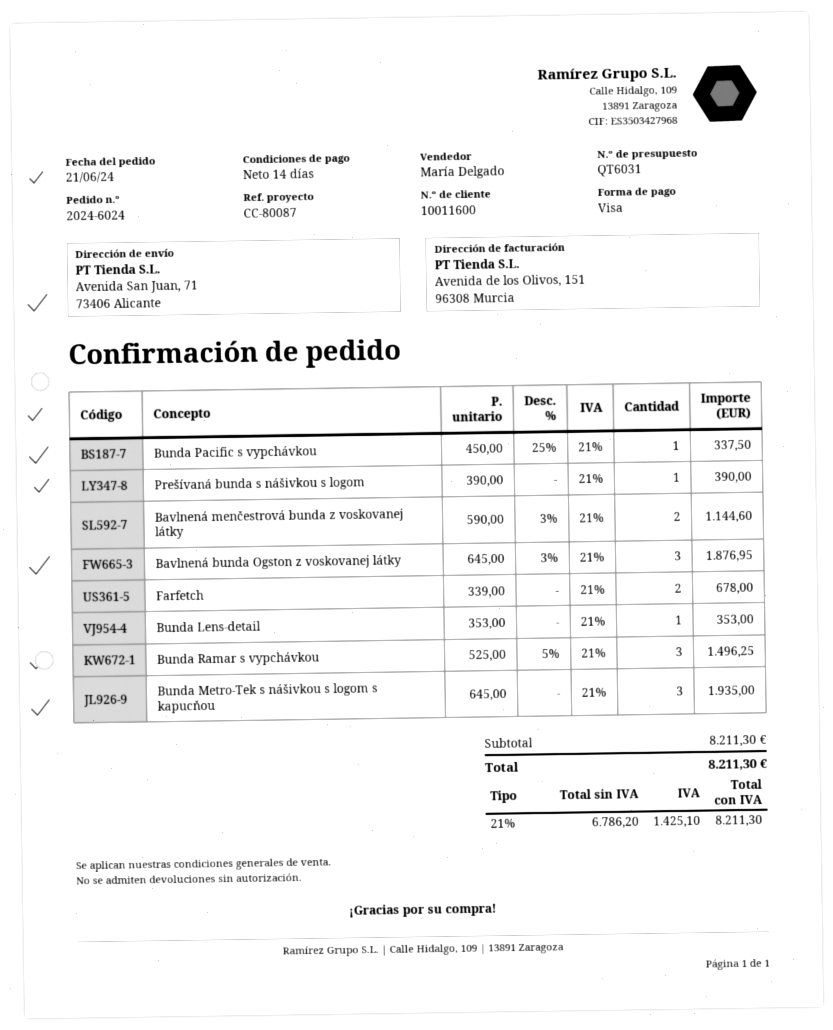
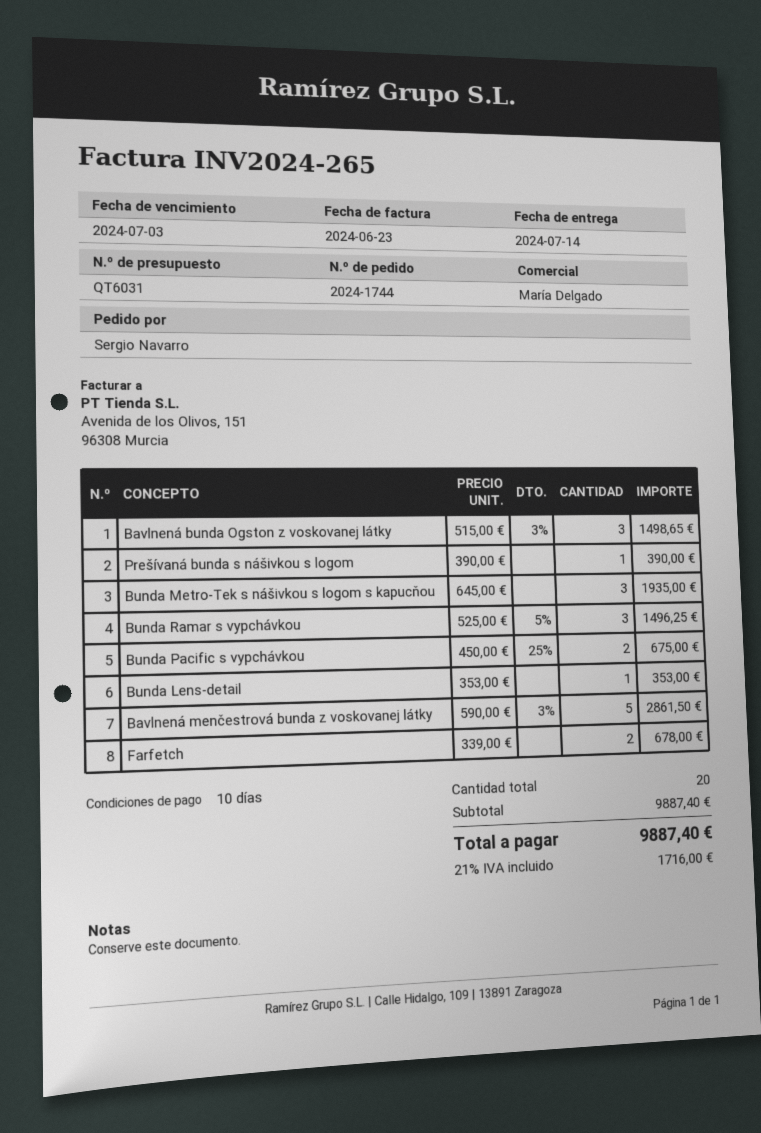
order number: 2024-6024 -> 2024-1744
payment terms: 14 days -> 10 days
Bunda Pacific s vypchávkou: 1 x 450.00 - 25% = 337.50 -> 2 x 450.00 - 25% = 675.00
Bavlnená menčestrová bunda z voskovanej látky: 2 x 590.00 - 3% = 1144.60 -> 5 x 590.00 - 3% = 2861.50
Bavlnená bunda Ogston z voskovanej látky: 3 x 645.00 - 3% = 1876.95 -> 3 x 515.00 - 3% = 1498.65
subtotal: 8211.30 -> 9887.40
tax: 21% = 1425.10 -> 21% = 1716.00
total: 8211.30 -> 9887.40

